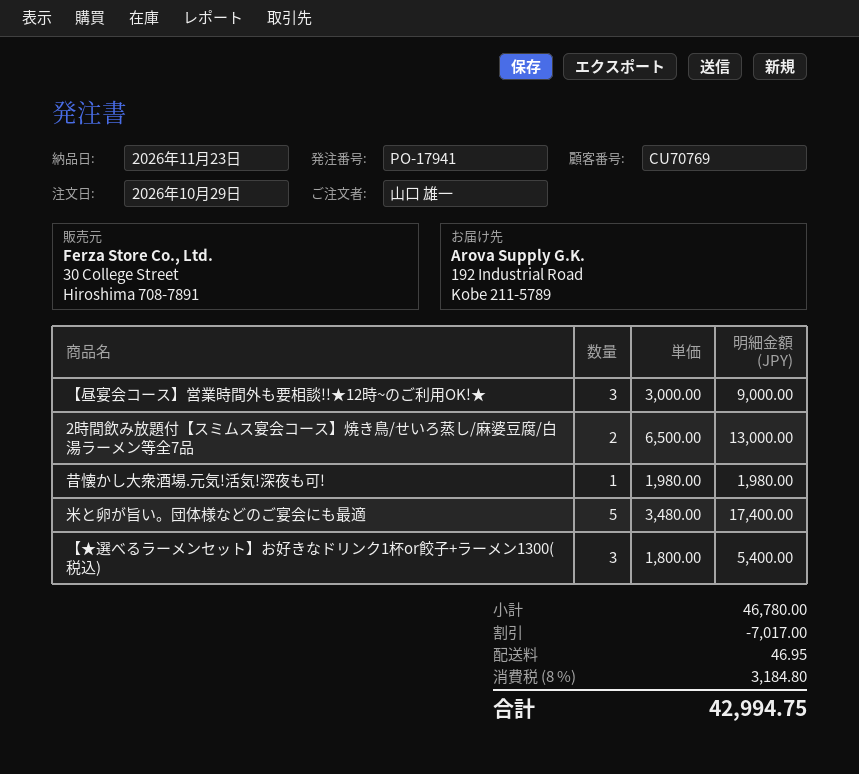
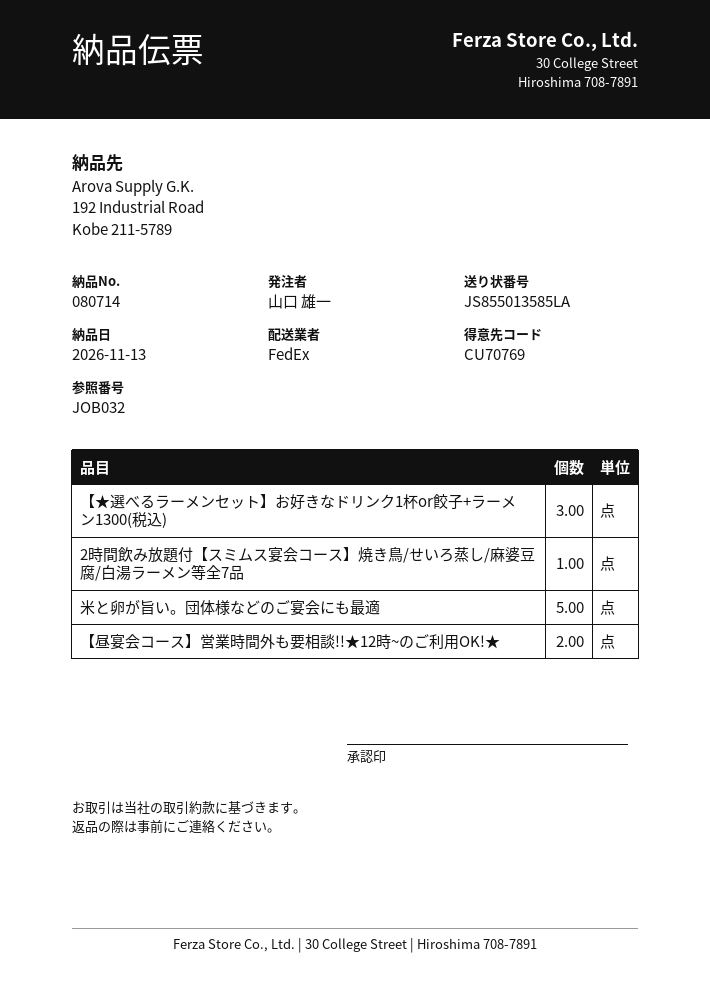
delivery date: 2026-11-23 -> 2026-11-13
【昼宴会コース】営業時間外も要相談!!★12時~のご利用OK!★: 3 -> 2
2時間飲み放題付【スミムス宴会コース】焼き鳥/せいろ蒸し/麻婆豆腐/白湯ラーメン等全7品: 2 -> 1
昔懐かし大衆酒場.元気!活気!深夜も可!: 1 -> none

